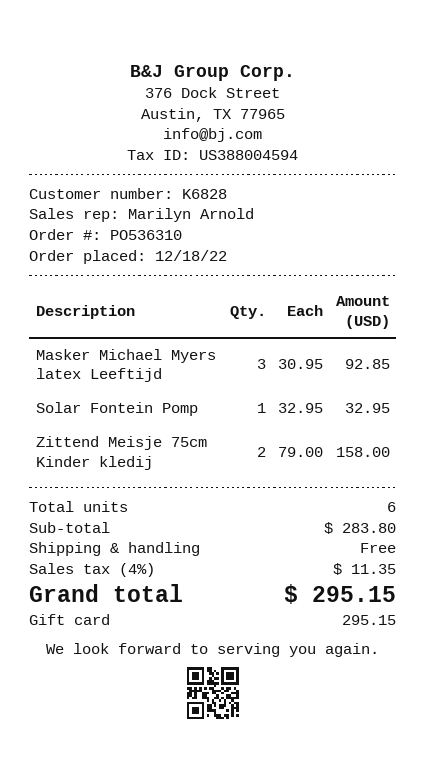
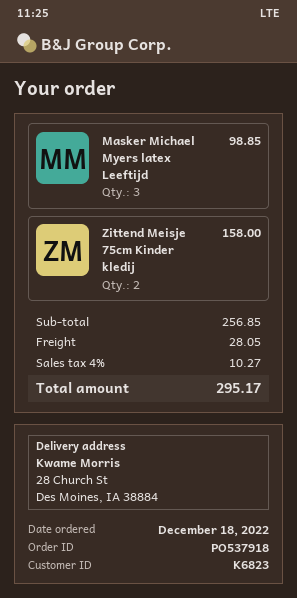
order number: PO536310 -> PO537918
customer number: K6828 -> K6823
Masker Michael Myers latex Leeftijd: 3 for 92.85 -> 3 for 98.85
Solar Fontein Pomp: 1 for 32.95 -> none
subtotal: 283.80 -> 256.85
shipping: 0.00 -> 28.05
tax: 4% = 11.35 -> 4% = 10.27
total: 295.15 -> 295.17

